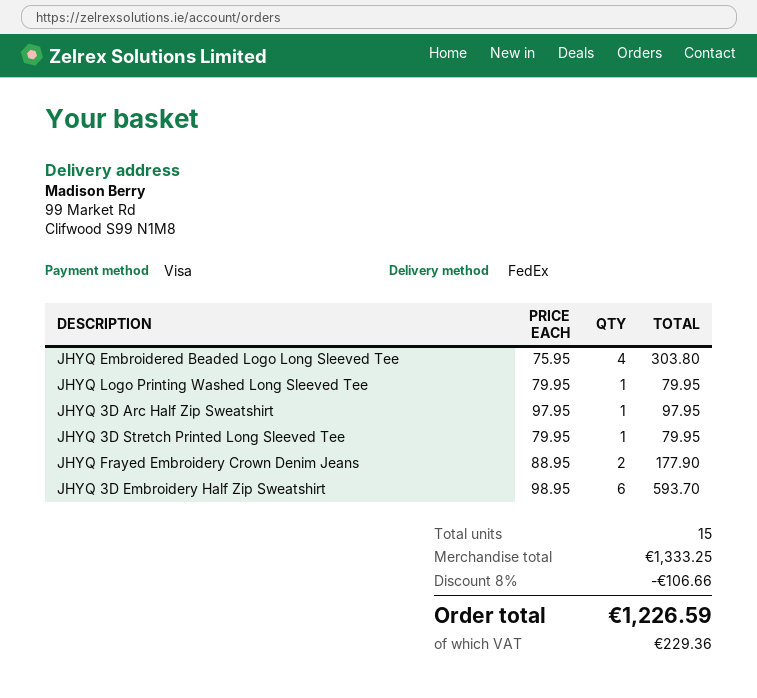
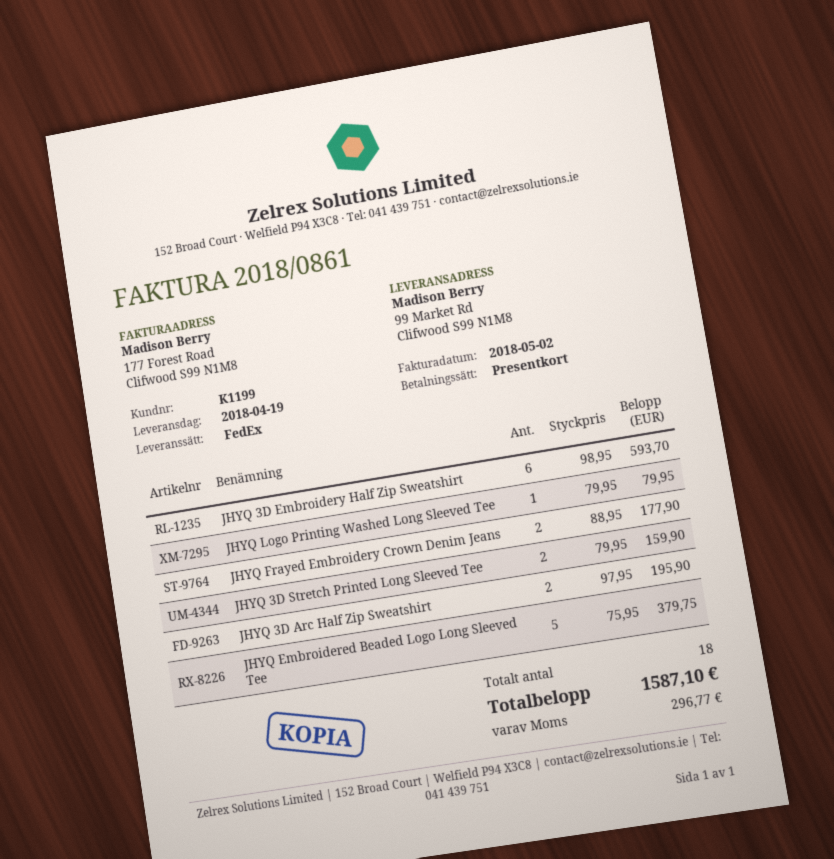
payment method: Visa -> gift card
JHYQ Embroidered Beaded Logo Long Sleeved Tee: 4 x 75.95 = 303.80 -> 5 x 75.95 = 379.75
JHYQ 3D Arc Half Zip Sweatshirt: 1 x 97.95 = 97.95 -> 2 x 97.95 = 195.90
JHYQ 3D Stretch Printed Long Sleeved Tee: 1 x 79.95 = 79.95 -> 2 x 79.95 = 159.90
total quantity: 15 -> 18
discount: 8% = 106.66 -> none
tax: 229.36 -> 296.77
total: 1226.59 -> 1587.10

